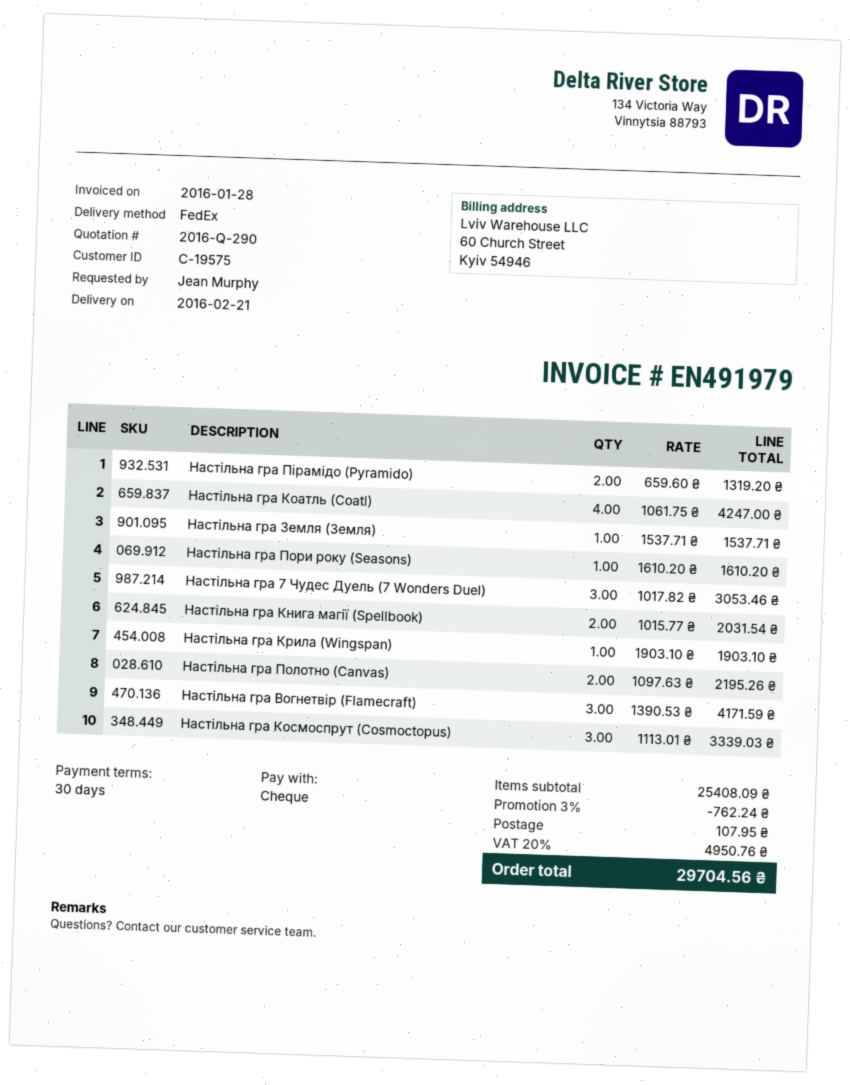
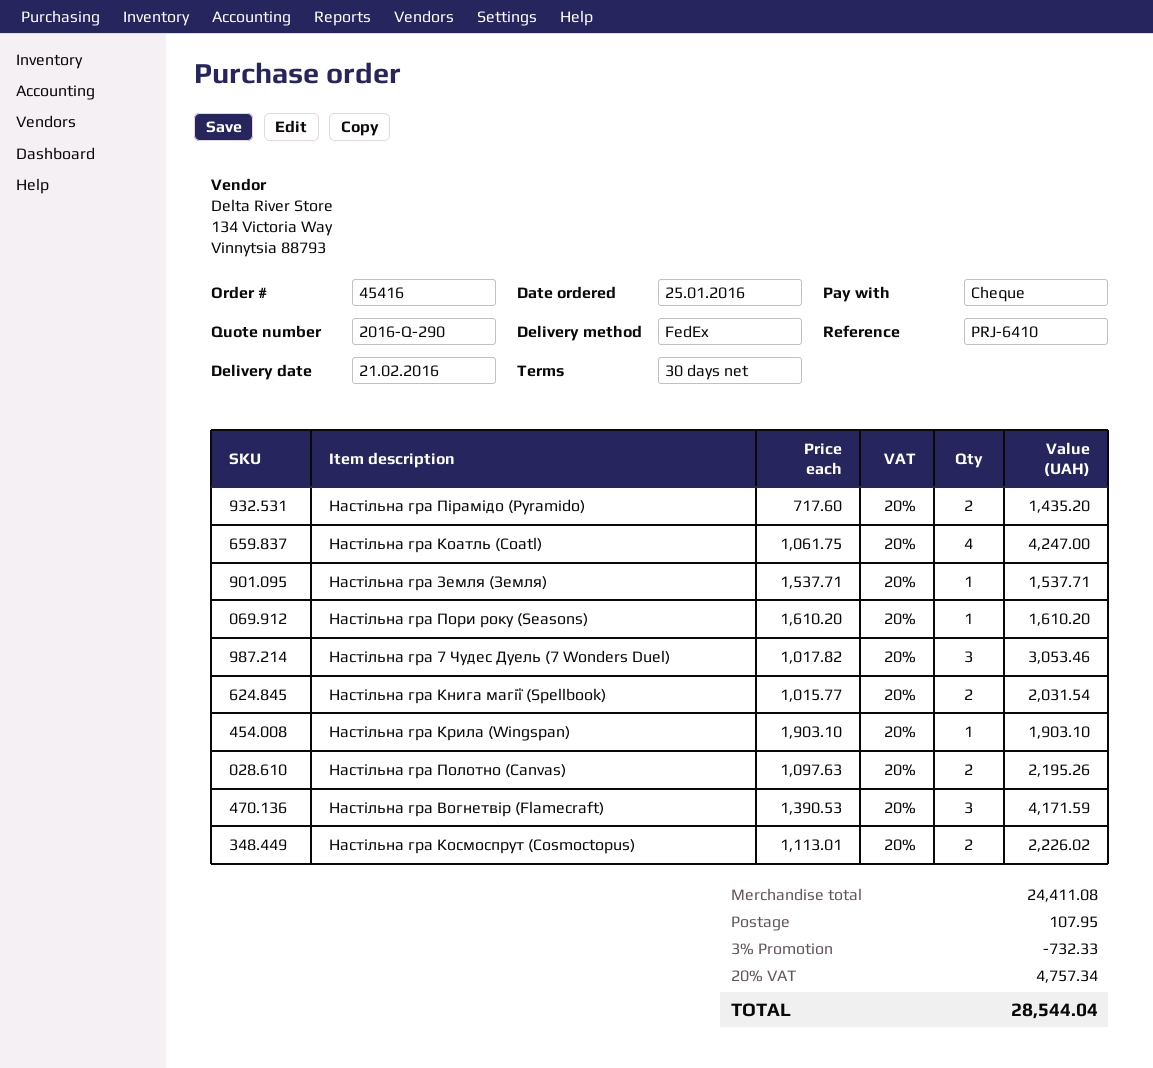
Настільна гра Пірамідо (Pyramido): 2 x 659.60 = 1319.20 -> 2 x 717.60 = 1435.20
Настільна гра Космоспрут (Cosmoctopus): 3 x 1113.01 = 3339.03 -> 2 x 1113.01 = 2226.02
subtotal: 25408.09 -> 24411.08
discount: 3% = 762.24 -> 3% = 732.33
tax: 20% = 4950.76 -> 20% = 4757.34
total: 29704.56 -> 28544.04

